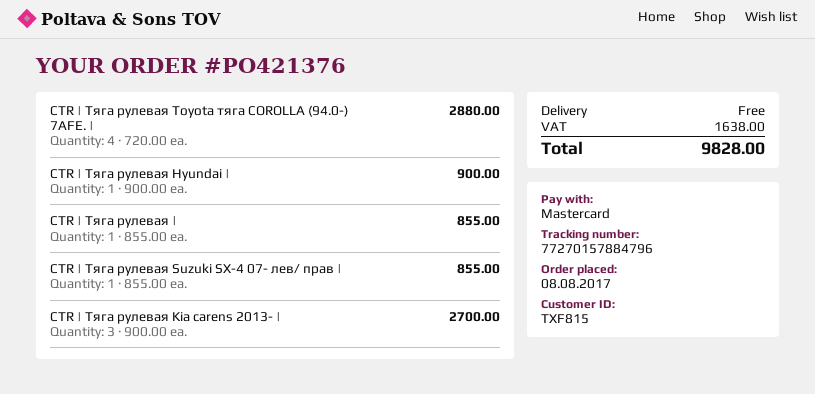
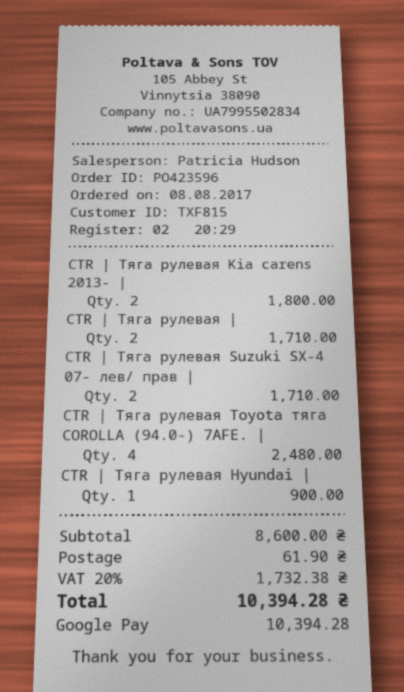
order number: PO421376 -> PO423596
payment method: Mastercard -> Google Pay
CTR | Тяга рулевая Toyota тяга COROLLA (94.0-) 7AFE. |: 4 for 2880.00 -> 4 for 2480.00
CTR | Тяга рулевая |: 1 for 855.00 -> 2 for 1710.00
CTR | Тяга рулевая Suzuki SX-4 07- лев/ прав |: 1 for 855.00 -> 2 for 1710.00
CTR | Тяга рулевая Kia carens 2013- |: 3 for 2700.00 -> 2 for 1800.00
shipping: 0.00 -> 61.90
tax: 1638.00 -> 1732.38
total: 9828.00 -> 10394.28

